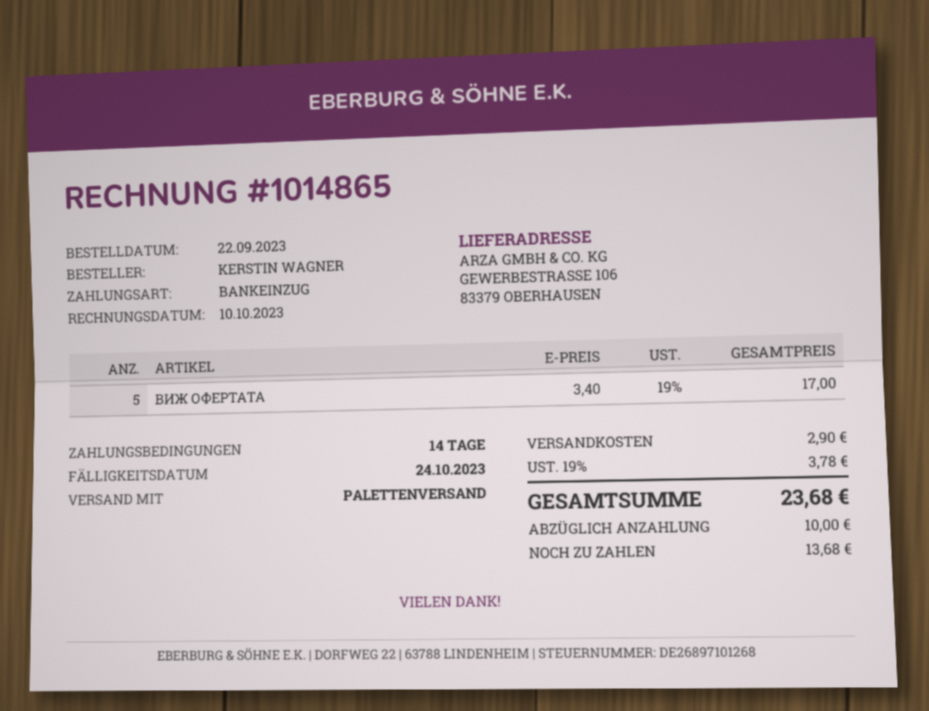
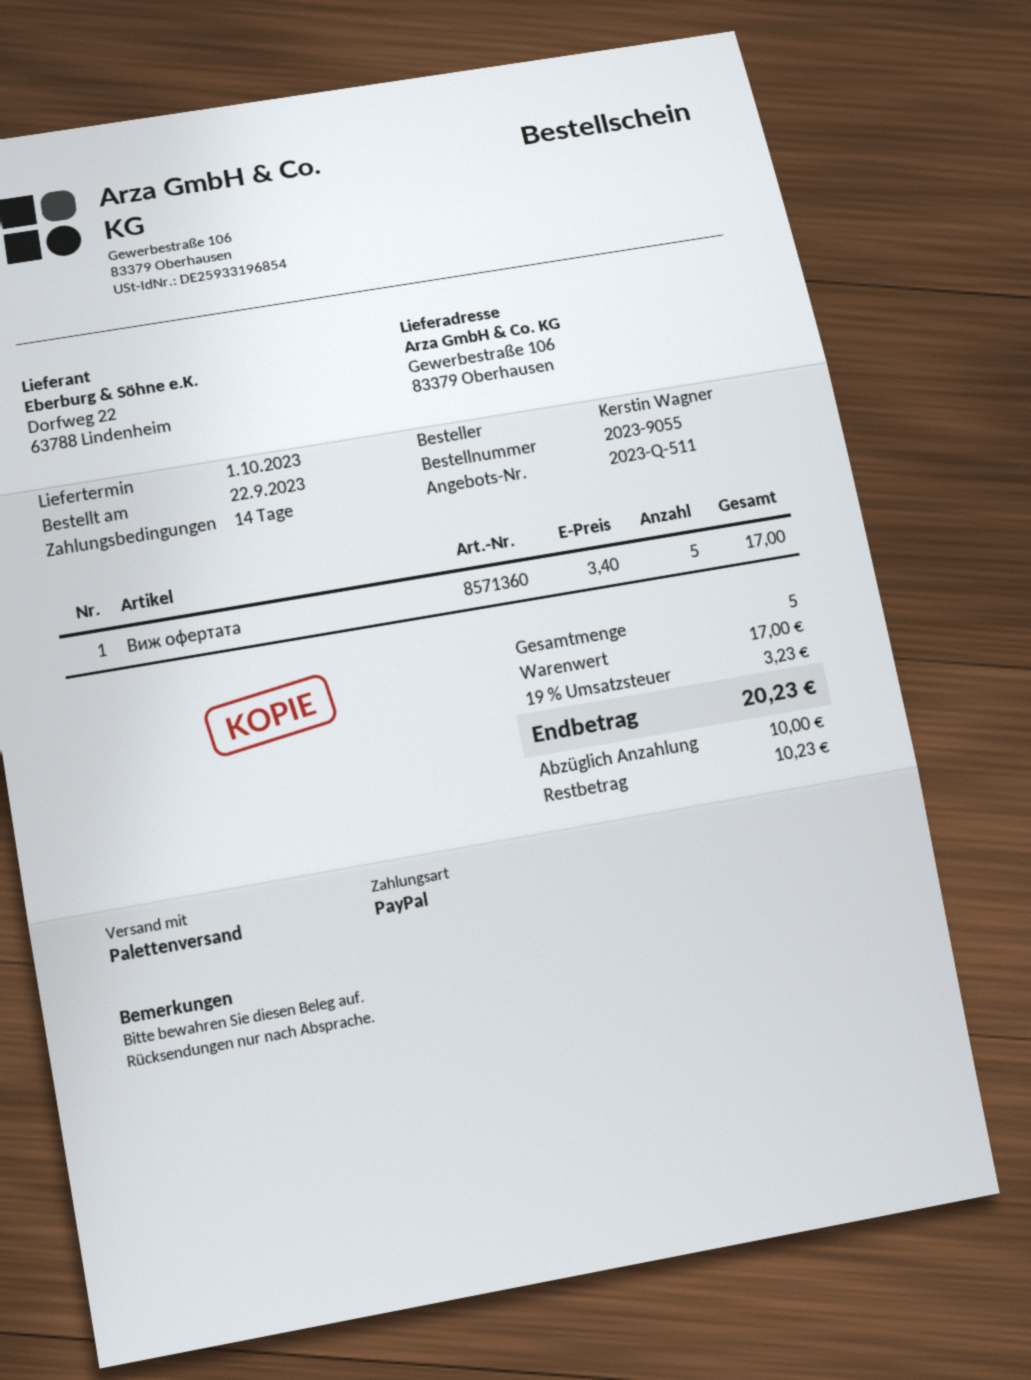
payment method: direct debit -> PayPal
shipping: 2.90 -> none
tax: 19% = 3.78 -> 19% = 3.23
total: 23.68 -> 20.23
balance: 13.68 -> 10.23

